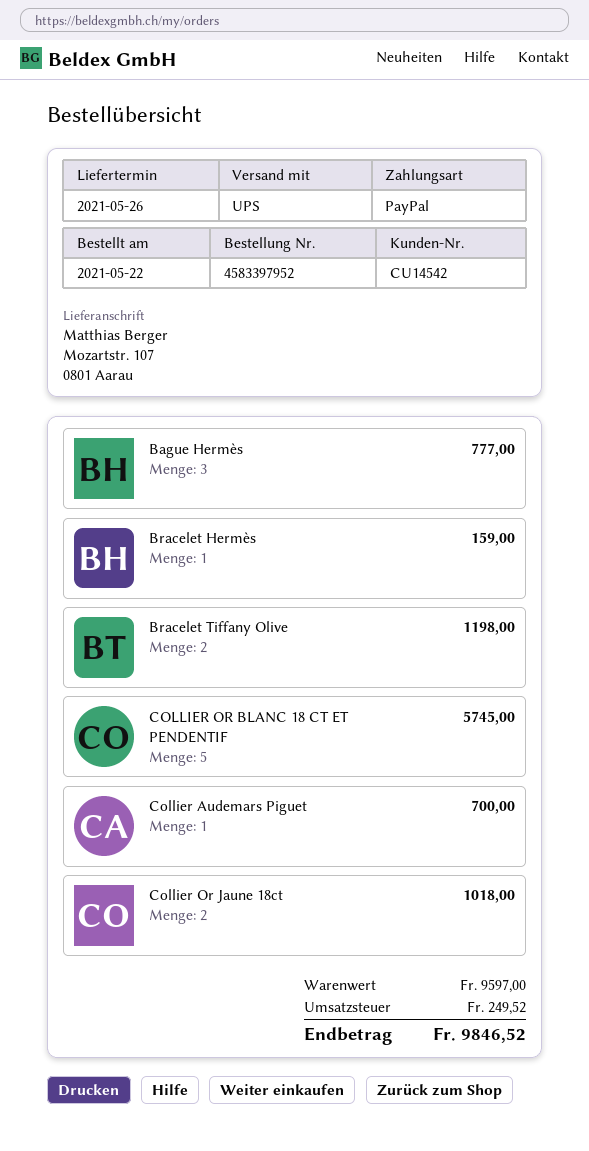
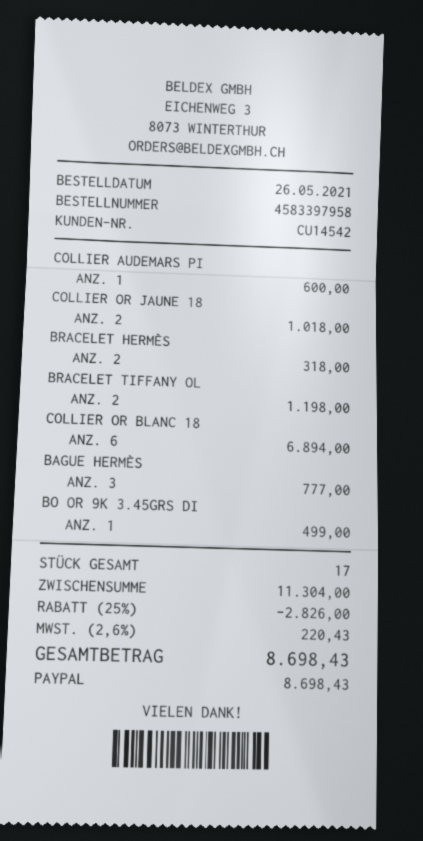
order number: 4583397952 -> 4583397958
order date: 2021-05-22 -> 2021-05-26
Bracelet Hermès: 1 for 159.00 -> 2 for 318.00
COLLIER OR BLANC 18 CT ET PENDENTIF: 5 for 5745.00 -> 6 for 6894.00
Collier Audemars Piguet: 1 for 700.00 -> 1 for 600.00
BO OR 9K 3.45GRS DI: none -> 1 for 499.00
subtotal: 9597.00 -> 11304.00
discount: none -> 25% = 2826.00
tax: 249.52 -> 220.43
total: 9846.52 -> 8698.43

